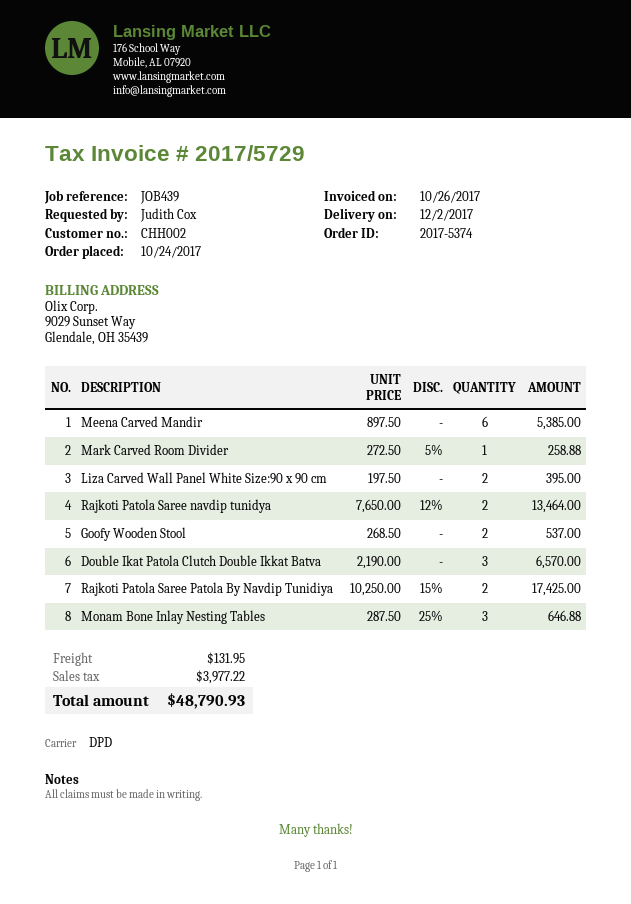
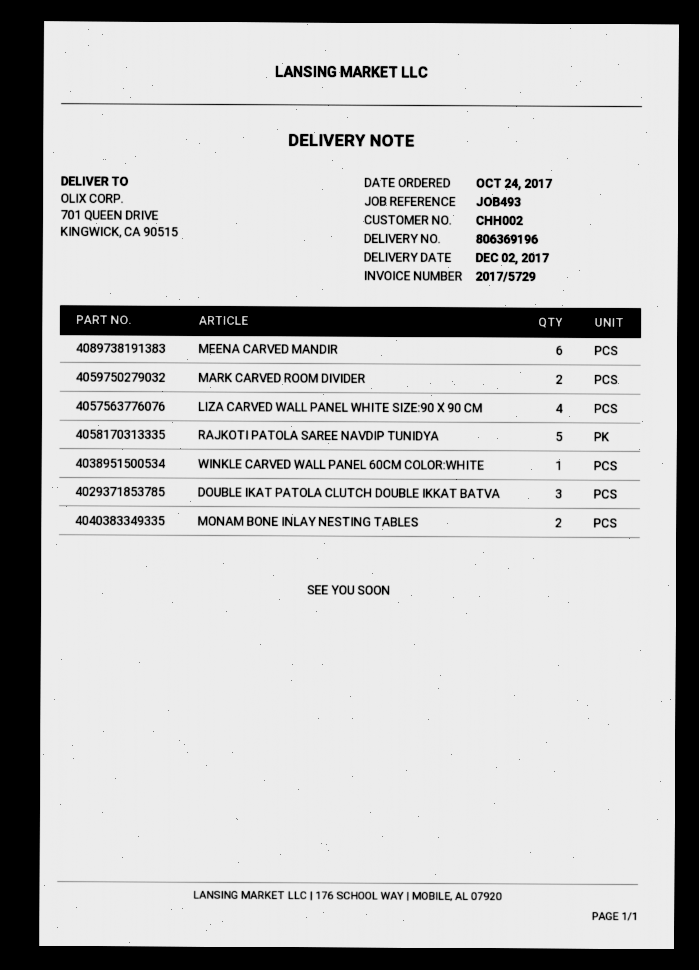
reference: JOB439 -> JOB493
Mark Carved Room Divider: 1 -> 2
Liza Carved Wall Panel White Size:90 x 90 cm: 2 -> 4
Rajkoti Patola Saree navdip tunidya: 2 -> 5
Goofy Wooden Stool: 2 -> none
Rajkoti Patola Saree Patola By Navdip Tunidiya: 2 -> none
Monam Bone Inlay Nesting Tables: 3 -> 2
WINKLE CARVED WALL PANEL 60CM COLOR:WHITE: none -> 1

